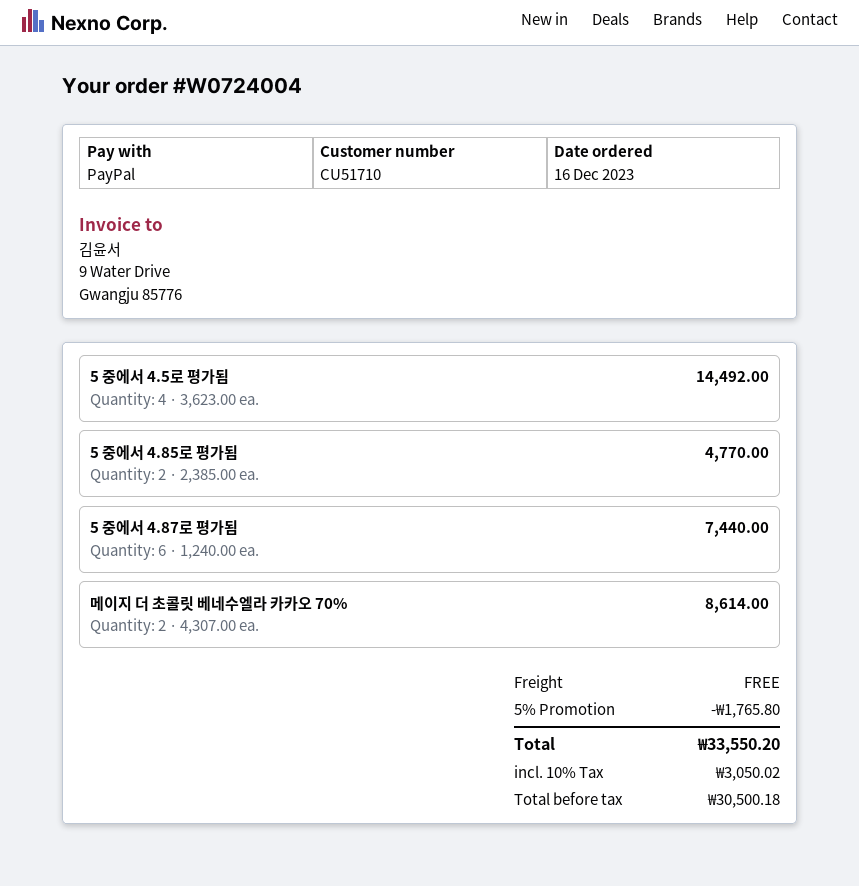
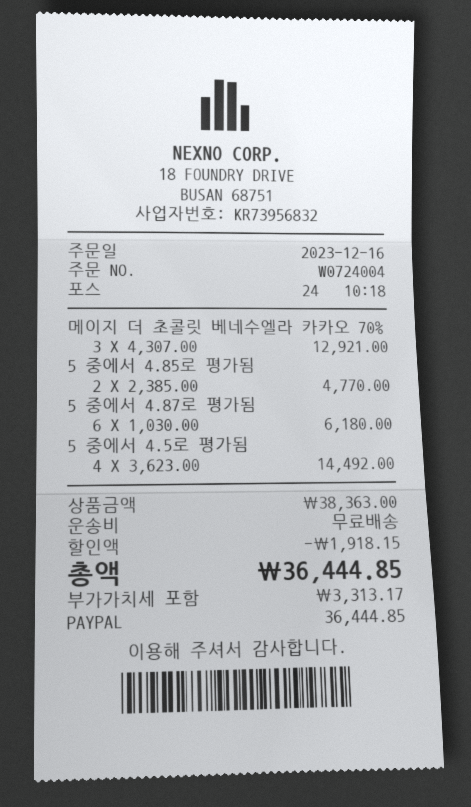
5 중에서 4.87로 평가됨: 6 x 1240.00 = 7440.00 -> 6 x 1030.00 = 6180.00
메이지 더 초콜릿 베네수엘라 카카오 70%: 2 x 4307.00 = 8614.00 -> 3 x 4307.00 = 12921.00
discount: 1765.80 -> 1918.15
tax: 3050.02 -> 3313.17
total: 33550.20 -> 36444.85

